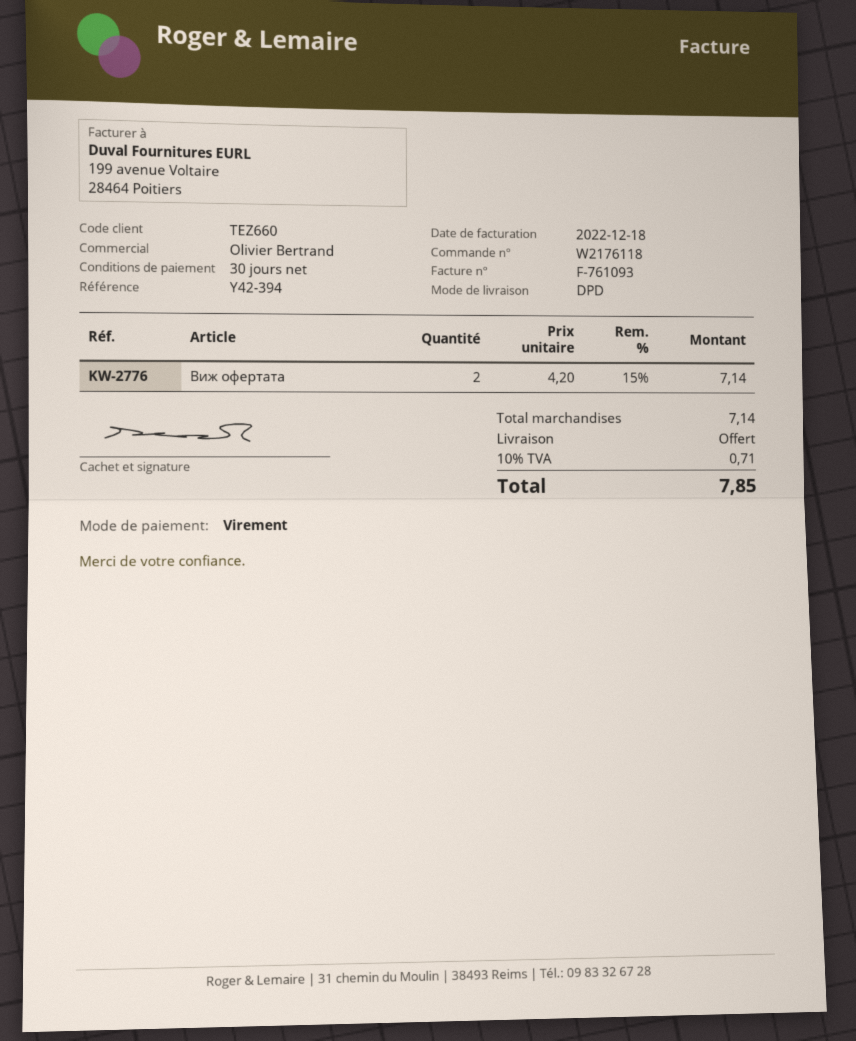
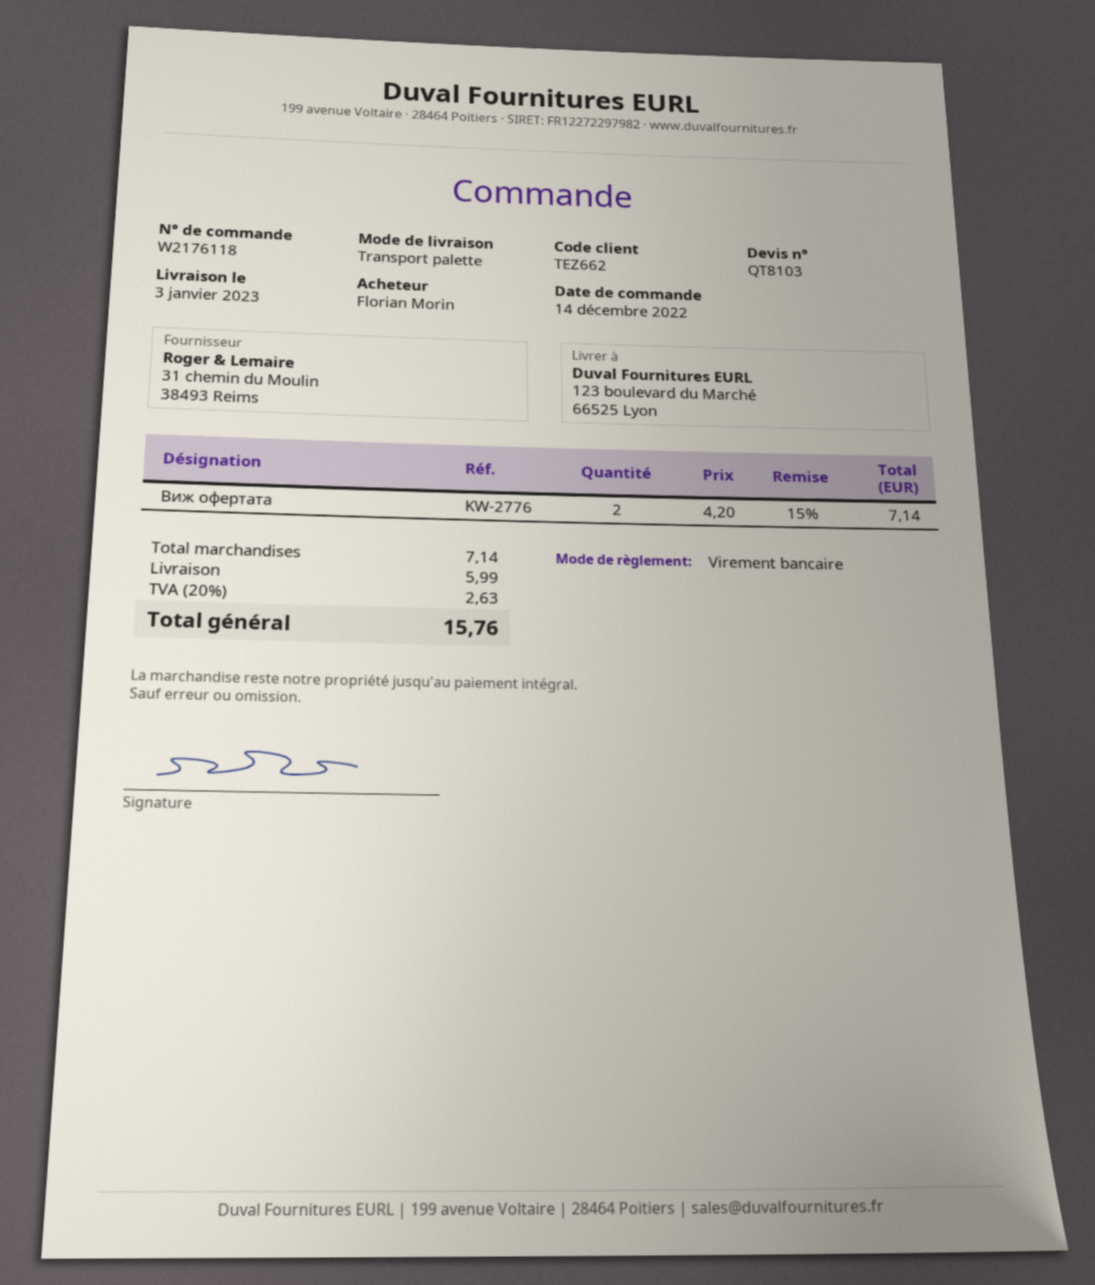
customer number: TEZ660 -> TEZ662
shipping method: DPD -> pallet freight
shipping: 0.00 -> 5.99
tax: 10% = 0.71 -> 20% = 2.63
total: 7.85 -> 15.76

